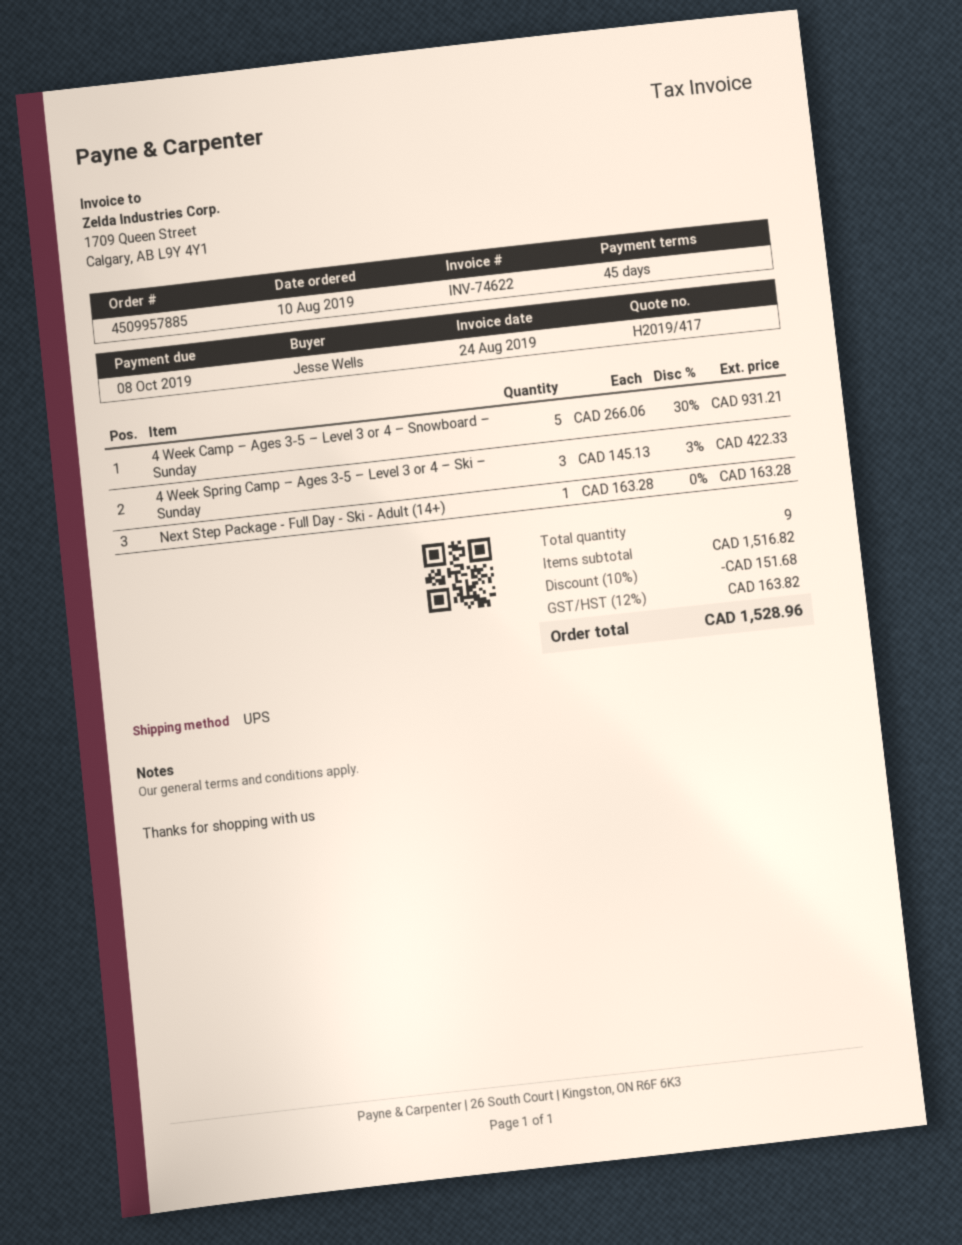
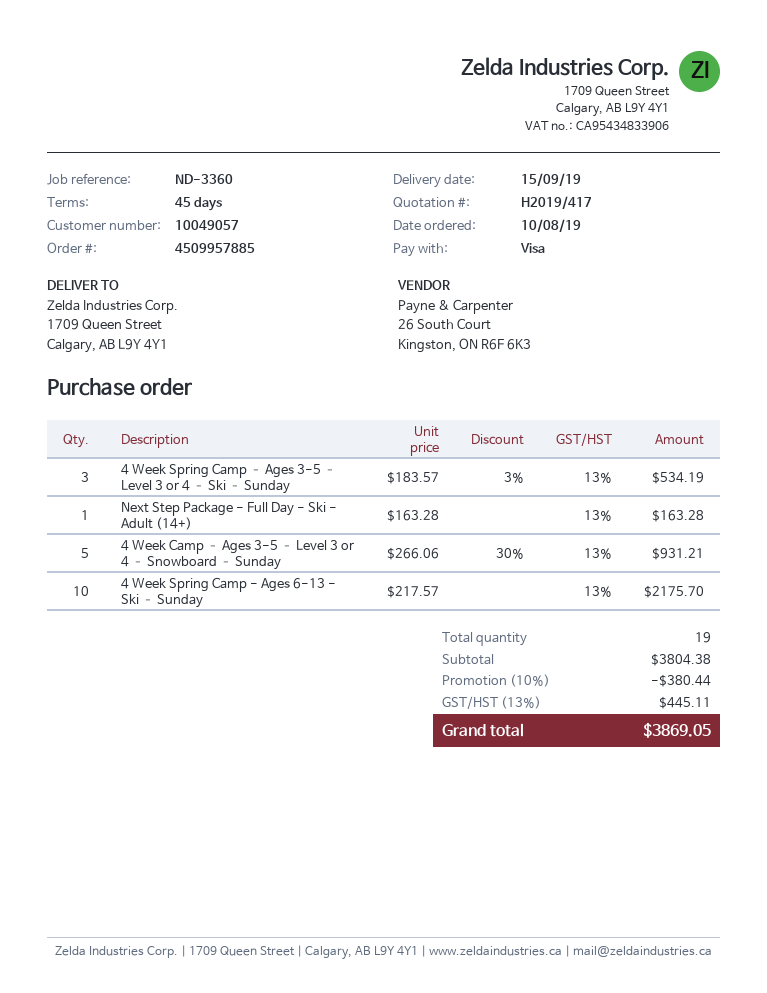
4 Week Spring Camp – Ages 3-5 – Level 3 or 4 – Ski – Sunday: 3 x 145.13 - 3% = 422.33 -> 3 x 183.57 - 3% = 534.19
4 Week Spring Camp - Ages 6-13 - Ski – Sunday: none -> 10 x 217.57 = 2175.70
total quantity: 9 -> 19
subtotal: 1516.82 -> 3804.38
discount: 10% = 151.68 -> 10% = 380.44
tax: 12% = 163.82 -> 13% = 445.11
total: 1528.96 -> 3869.05

